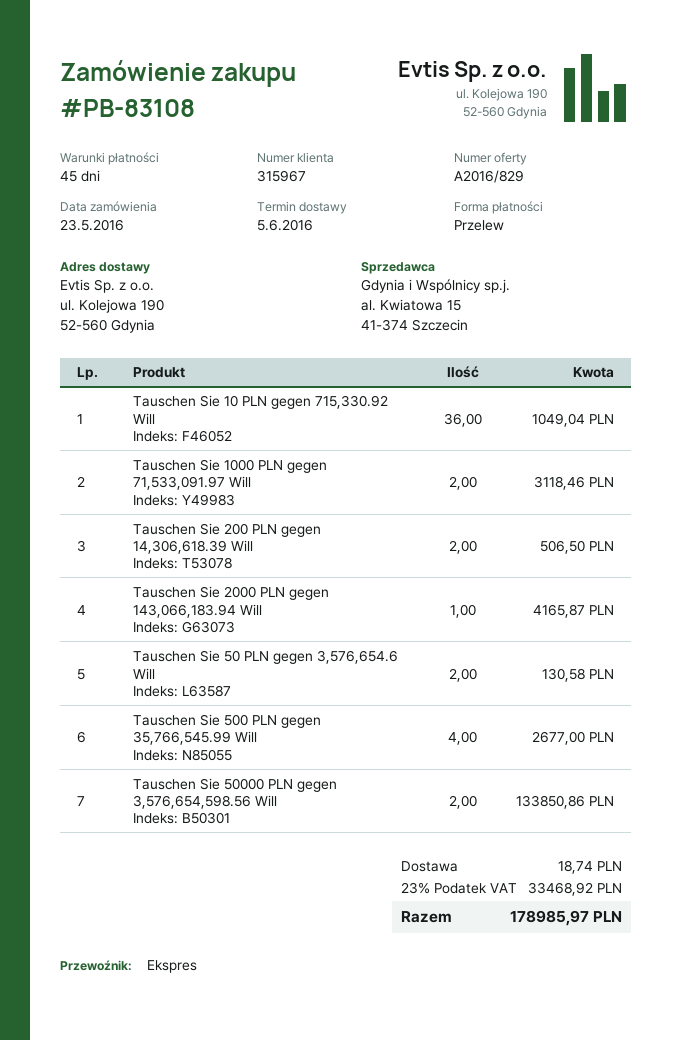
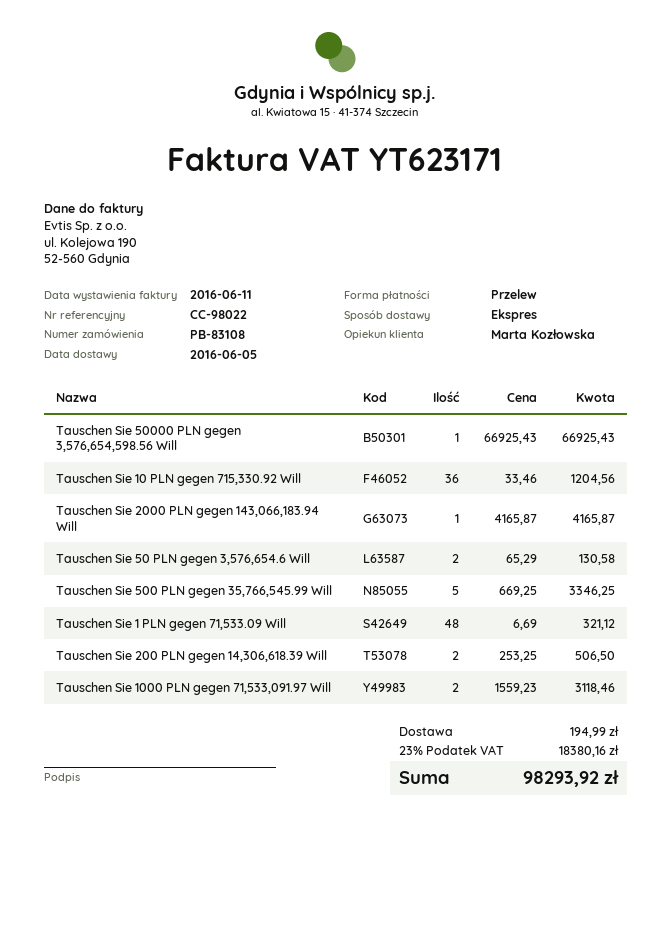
Tauschen Sie 10 PLN gegen 715,330.92 Will: 36 for 1049.04 -> 36 for 1204.56
Tauschen Sie 500 PLN gegen 35,766,545.99 Will: 4 for 2677.00 -> 5 for 3346.25
Tauschen Sie 50000 PLN gegen 3,576,654,598.56 Will: 2 for 133850.86 -> 1 for 66925.43
Tauschen Sie 1 PLN gegen 71,533.09 Will: none -> 48 for 321.12
shipping: 18.74 -> 194.99
tax: 23% = 33468.92 -> 23% = 18380.16
total: 178985.97 -> 98293.92

